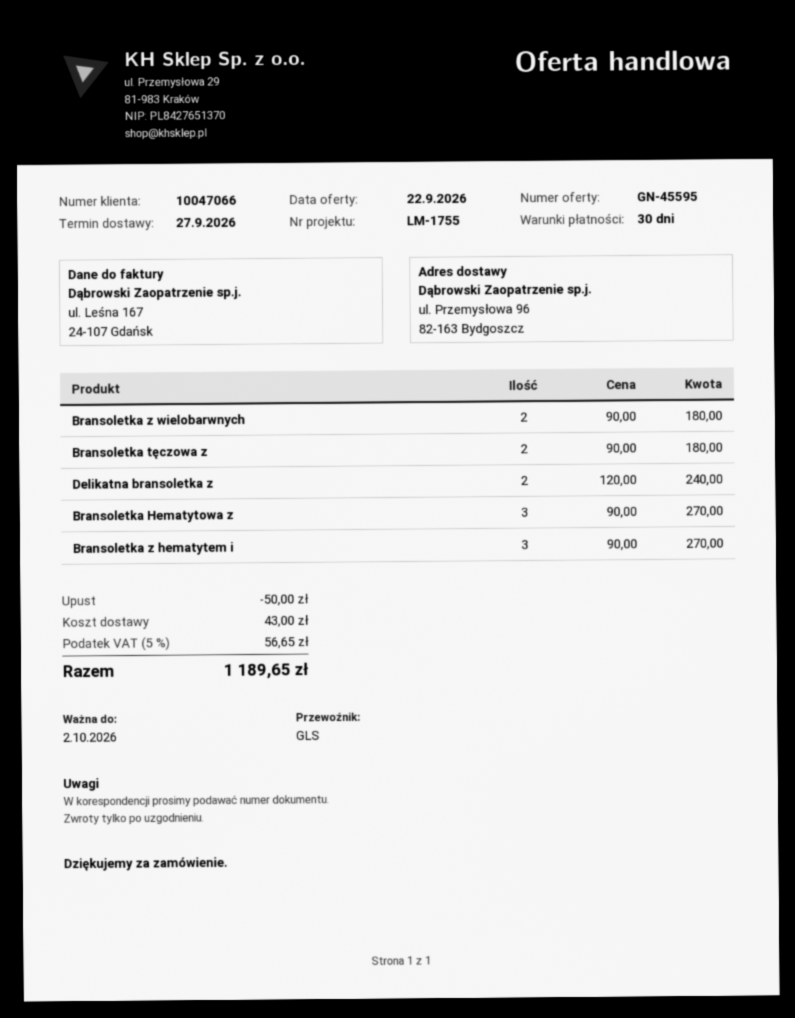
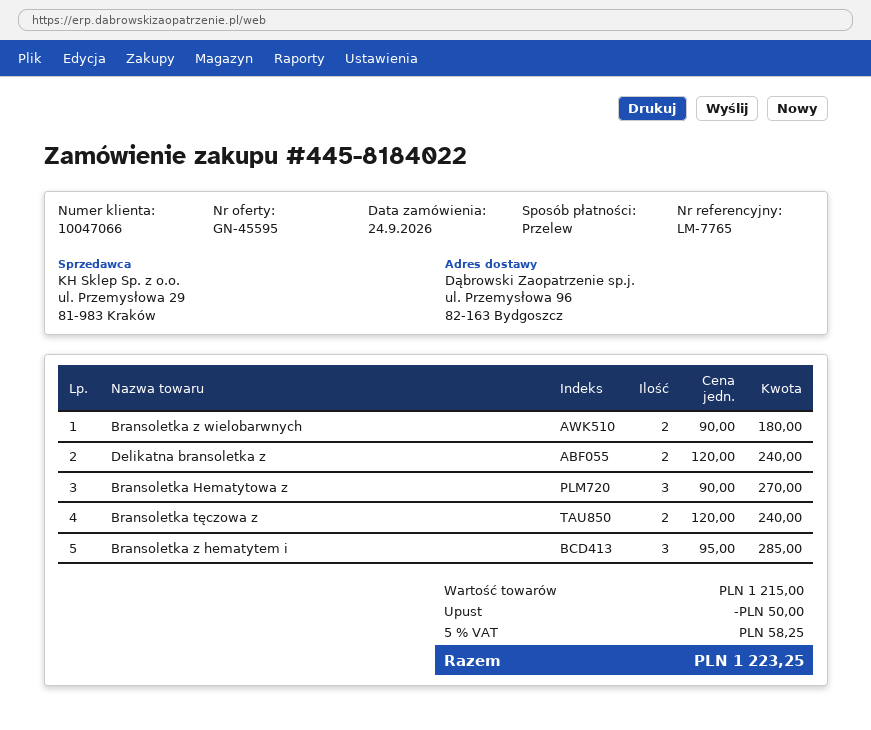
reference: LM-1755 -> LM-7765
Bransoletka tęczowa z: 2 x 90.00 = 180.00 -> 2 x 120.00 = 240.00
Bransoletka z hematytem i: 3 x 90.00 = 270.00 -> 3 x 95.00 = 285.00
shipping: 43.00 -> none
tax: 5% = 56.65 -> 5% = 58.25
total: 1189.65 -> 1223.25

